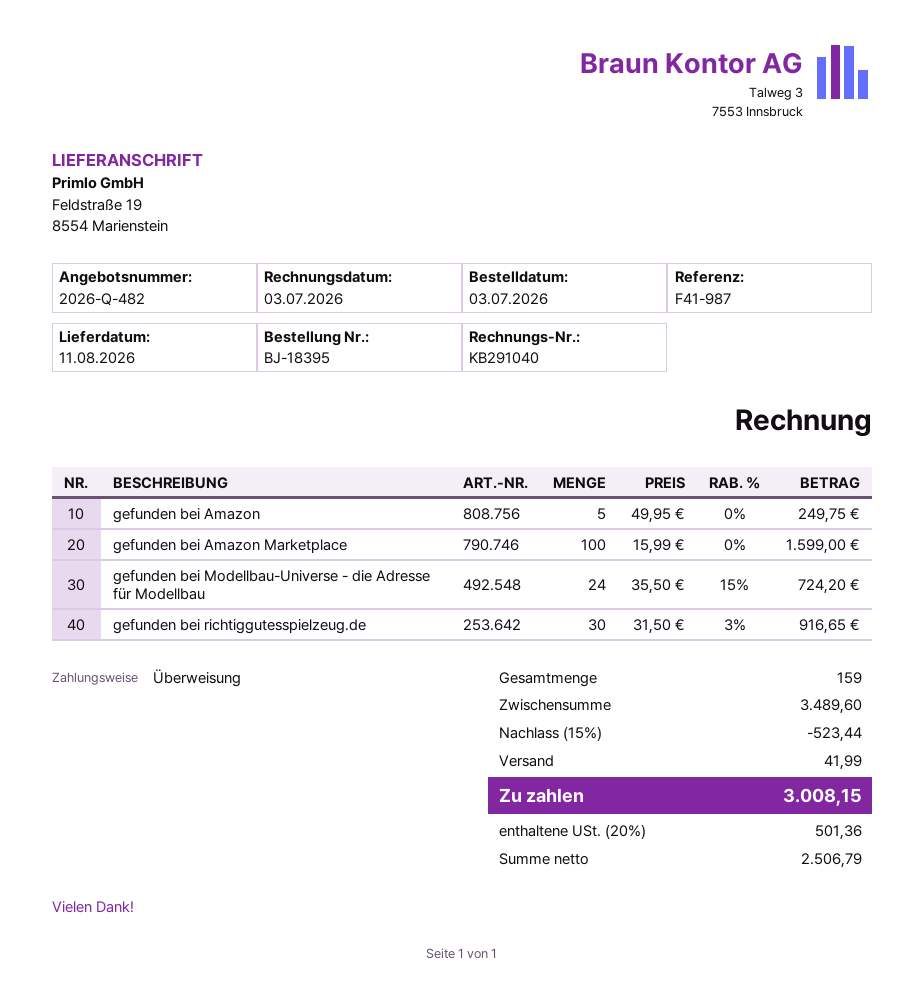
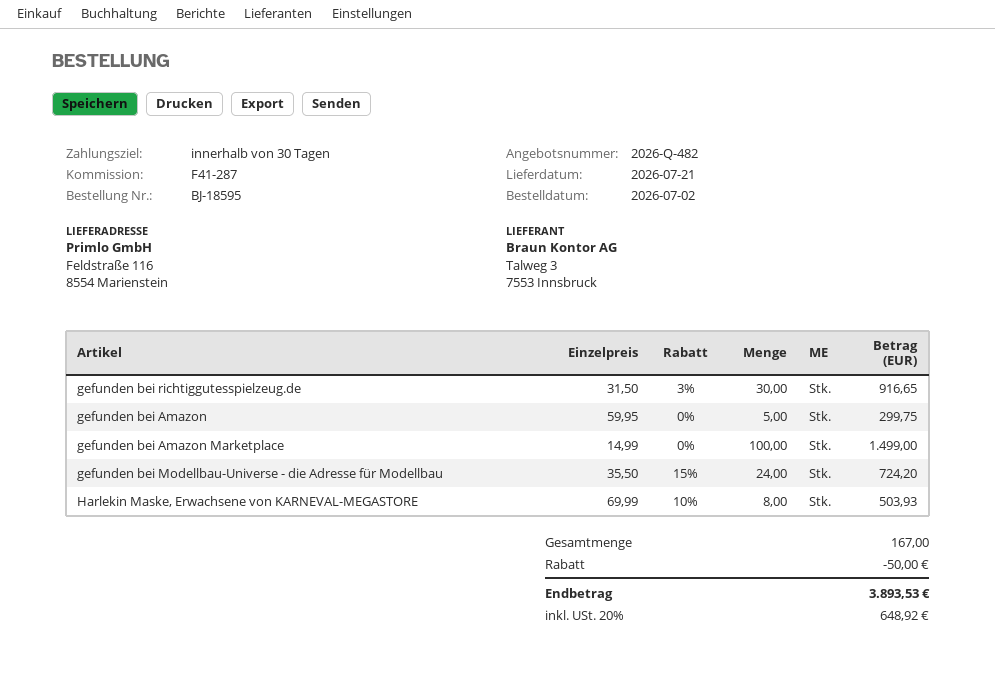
order number: BJ-18395 -> BJ-18595
order date: 2026-07-03 -> 2026-07-02
delivery date: 2026-08-11 -> 2026-07-21
reference: F41-987 -> F41-287
ship to: Feldstraße 19, 8554 Marienstein -> Feldstraße 116, 8554 Marienstein
gefunden bei Amazon: 5 x 49.95 = 249.75 -> 5 x 59.95 = 299.75
gefunden bei Amazon Marketplace: 100 x 15.99 = 1599.00 -> 100 x 14.99 = 1499.00
Harlekin Maske, Erwachsene von KARNEVAL-MEGASTORE: none -> 8 x 69.99 - 10% = 503.93
total quantity: 159 -> 167
discount: 523.44 -> 50.00
shipping: 41.99 -> none
tax: 20% = 501.36 -> 20% = 648.92
total: 3008.15 -> 3893.53

